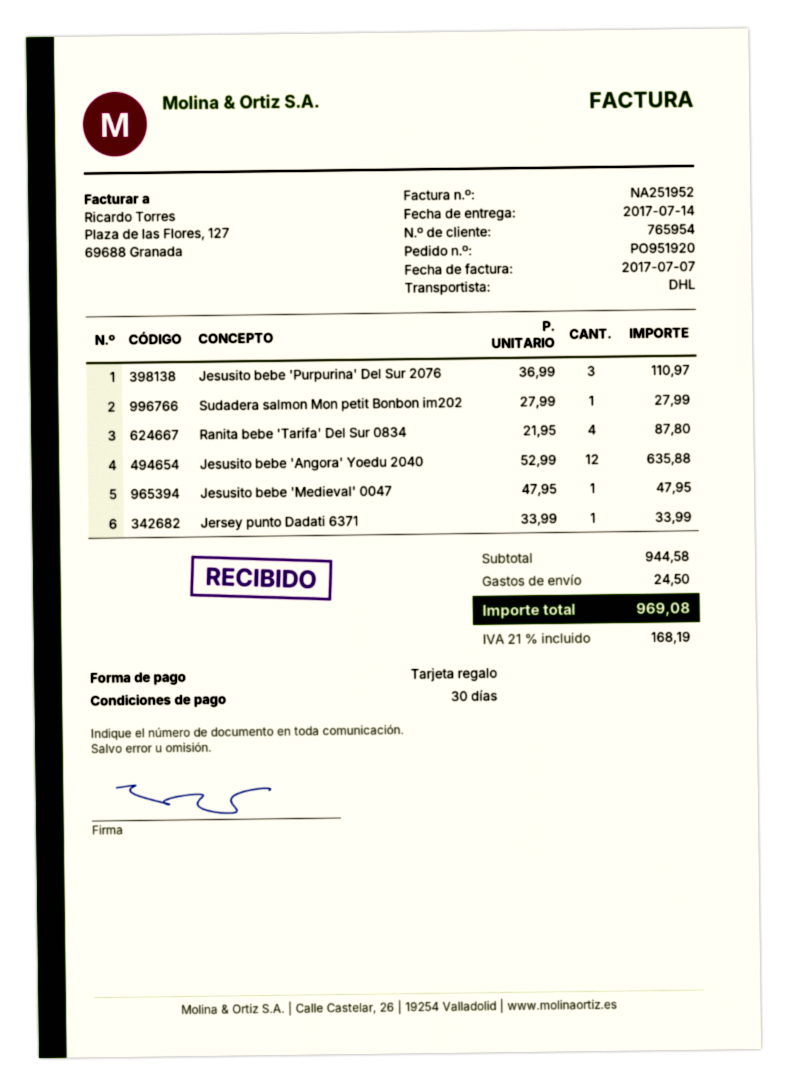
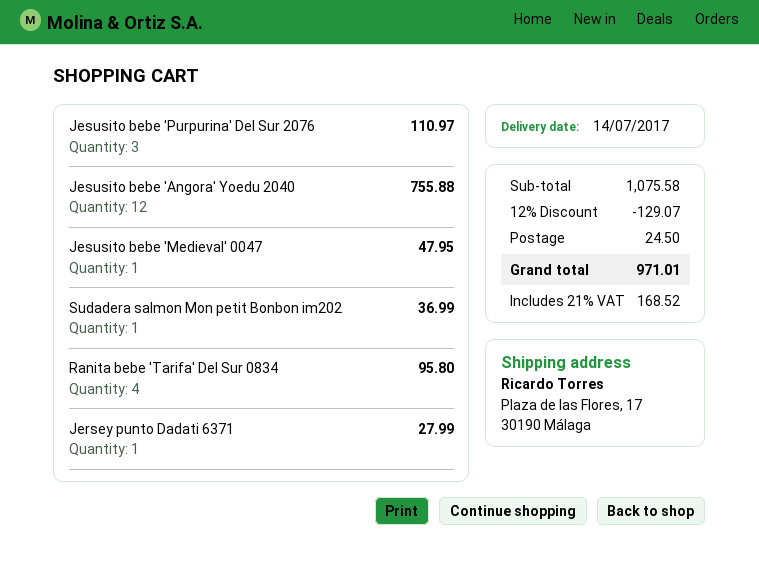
Sudadera salmon Mon petit Bonbon im202: 1 for 27.99 -> 1 for 36.99
Ranita bebe 'Tarifa' Del Sur 0834: 4 for 87.80 -> 4 for 95.80
Jesusito bebe 'Angora' Yoedu 2040: 12 for 635.88 -> 12 for 755.88
Jersey punto Dadati 6371: 1 for 33.99 -> 1 for 27.99
subtotal: 944.58 -> 1075.58
discount: none -> 12% = 129.07
tax: 21% = 168.19 -> 21% = 168.52
total: 969.08 -> 971.01

